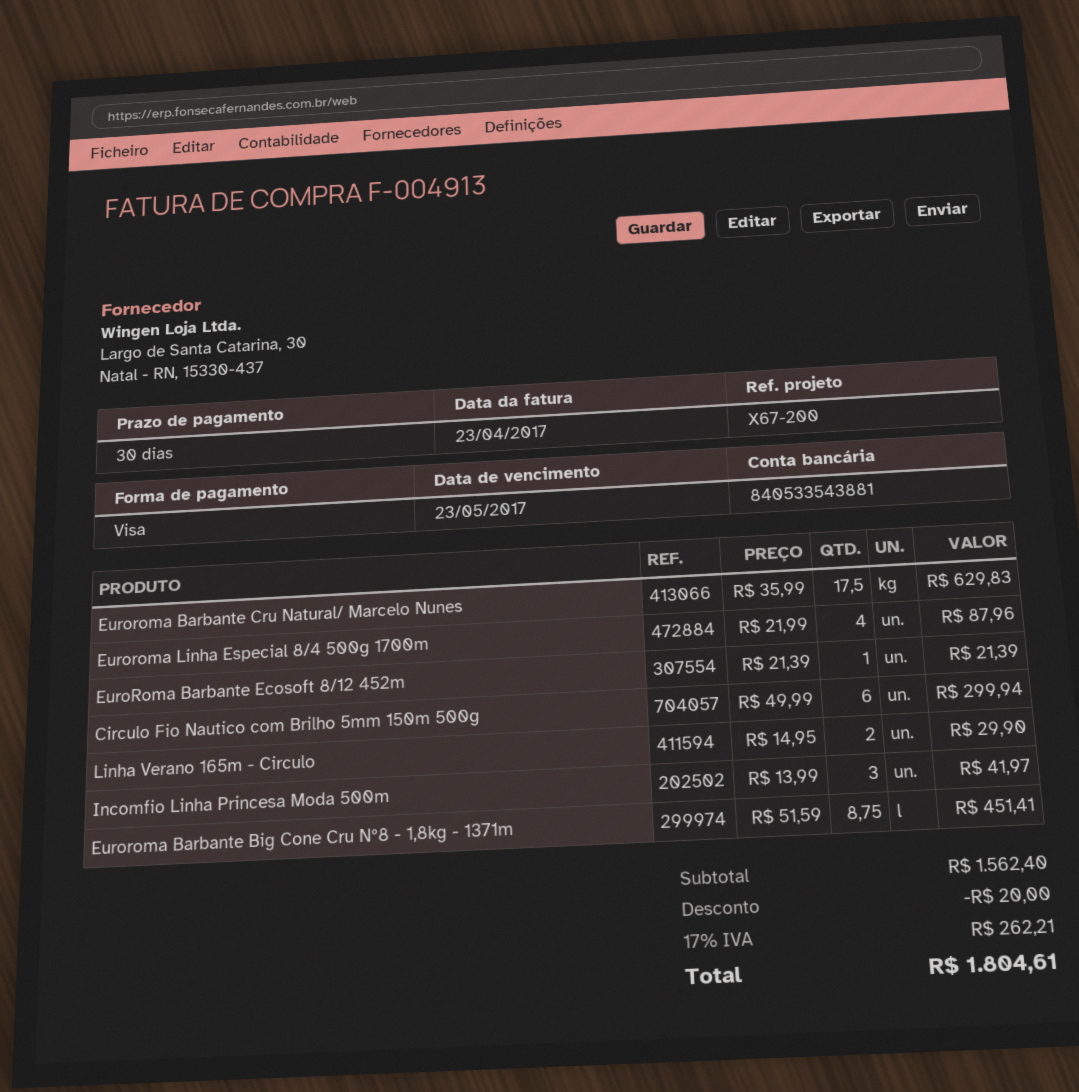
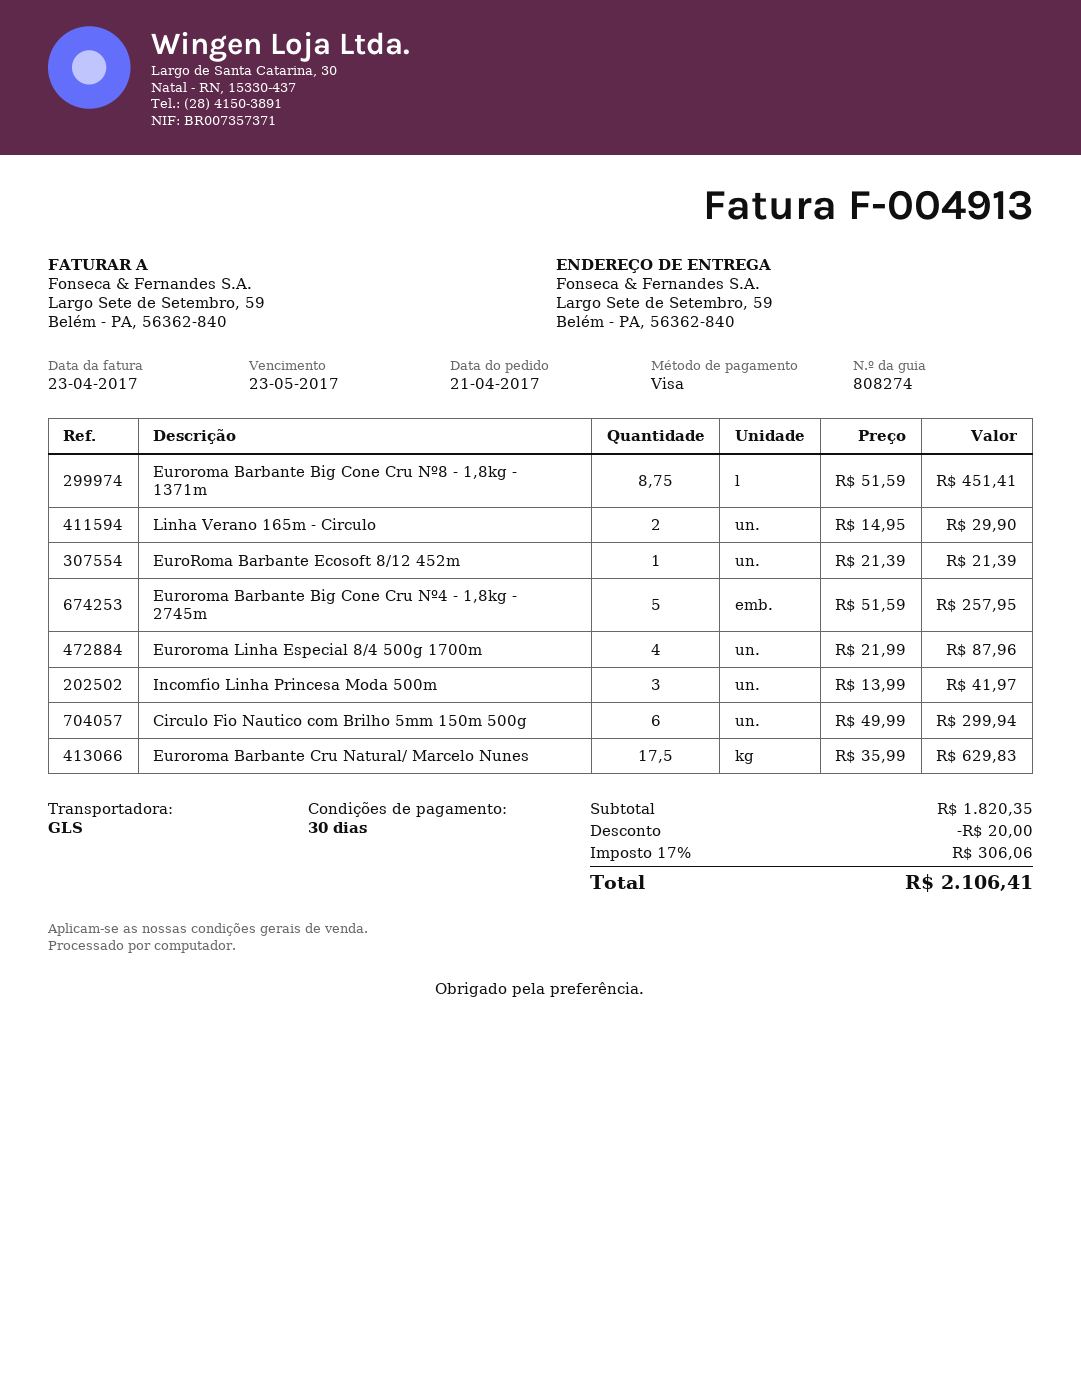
Euroroma Barbante Big Cone Cru Nº4 - 1,8kg - 2745m: none -> 5 x 51.59 = 257.95
subtotal: 1562.40 -> 1820.35
tax: 17% = 262.21 -> 17% = 306.06
total: 1804.61 -> 2106.41

